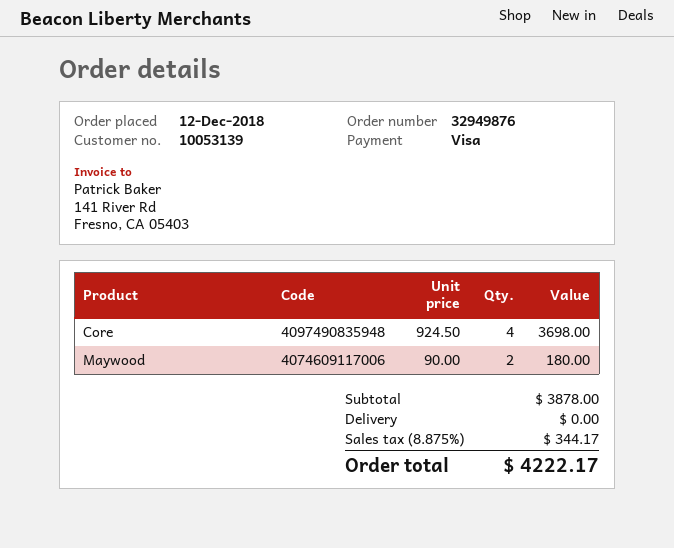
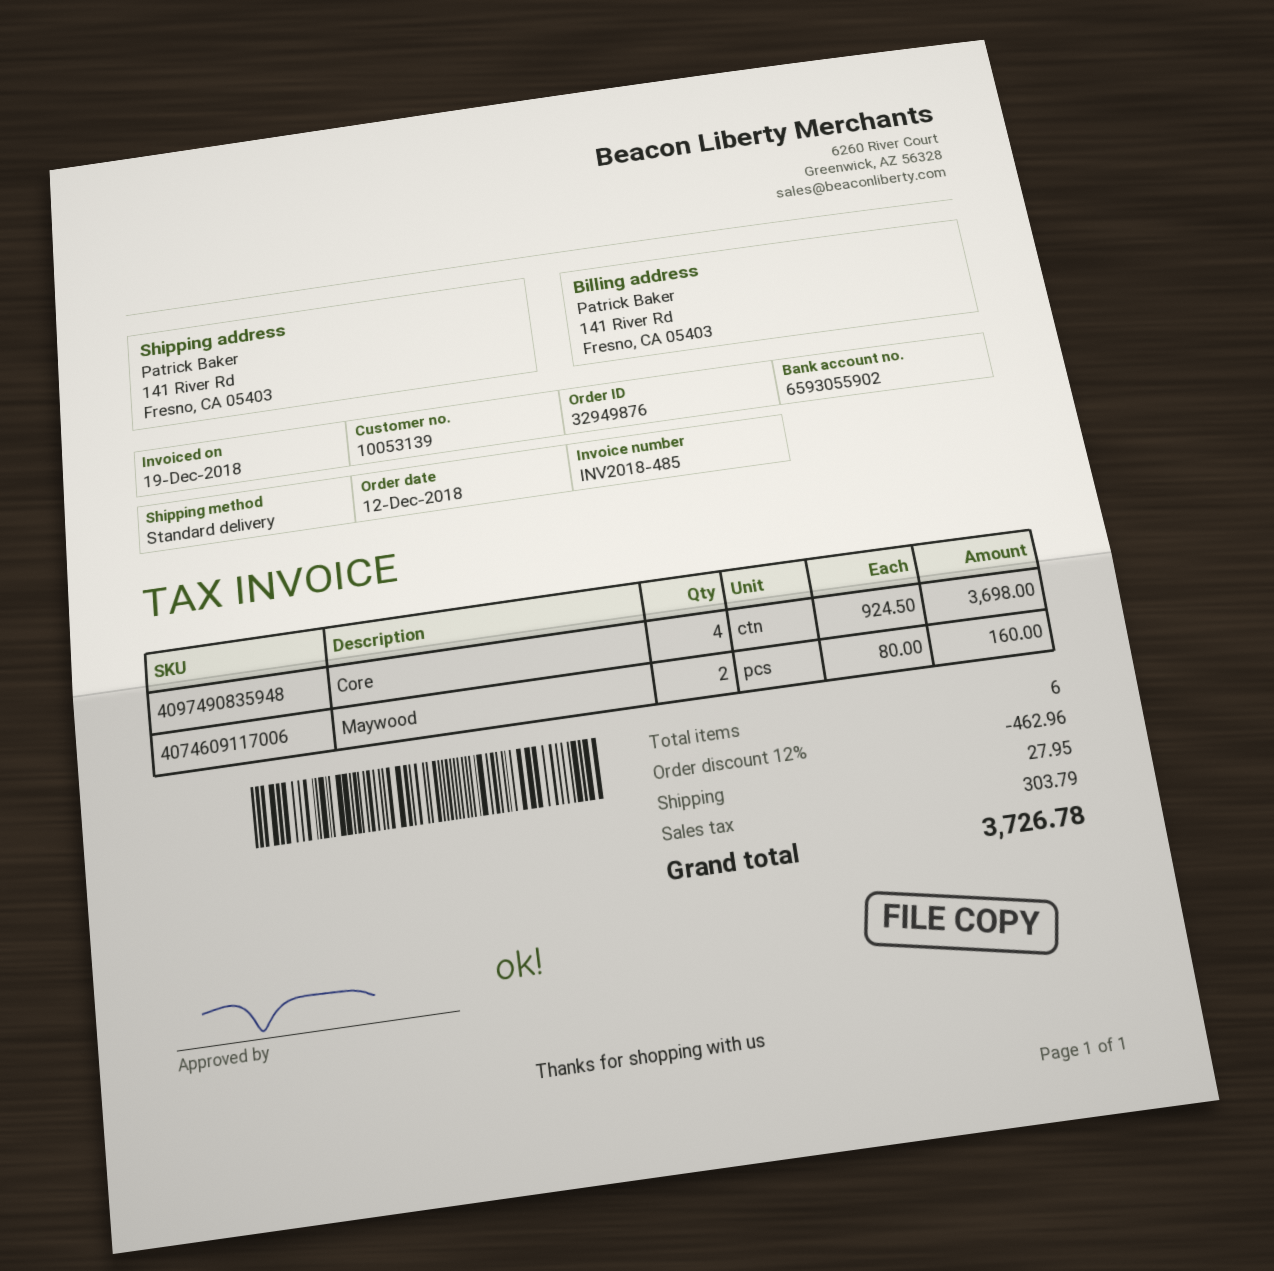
Maywood: 2 x 90.00 = 180.00 -> 2 x 80.00 = 160.00
discount: none -> 12% = 462.96
shipping: 0.00 -> 27.95
tax: 344.17 -> 303.79
total: 4222.17 -> 3726.78

